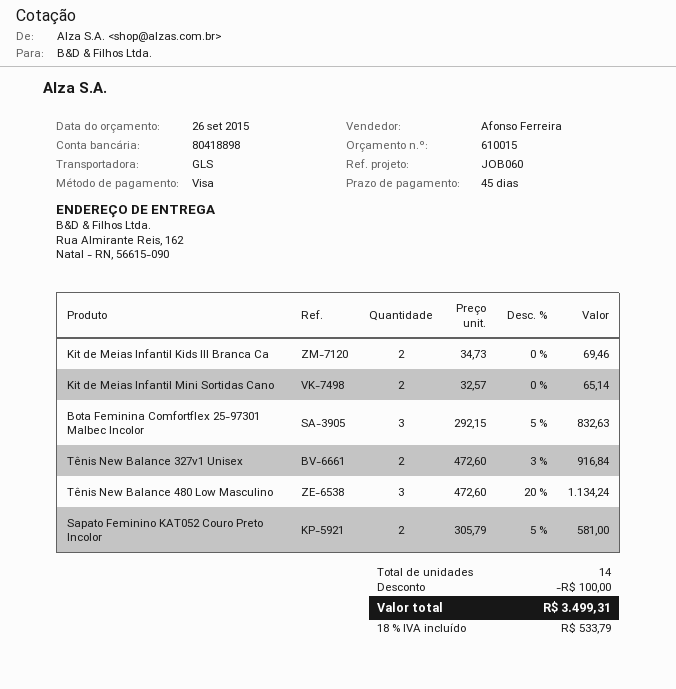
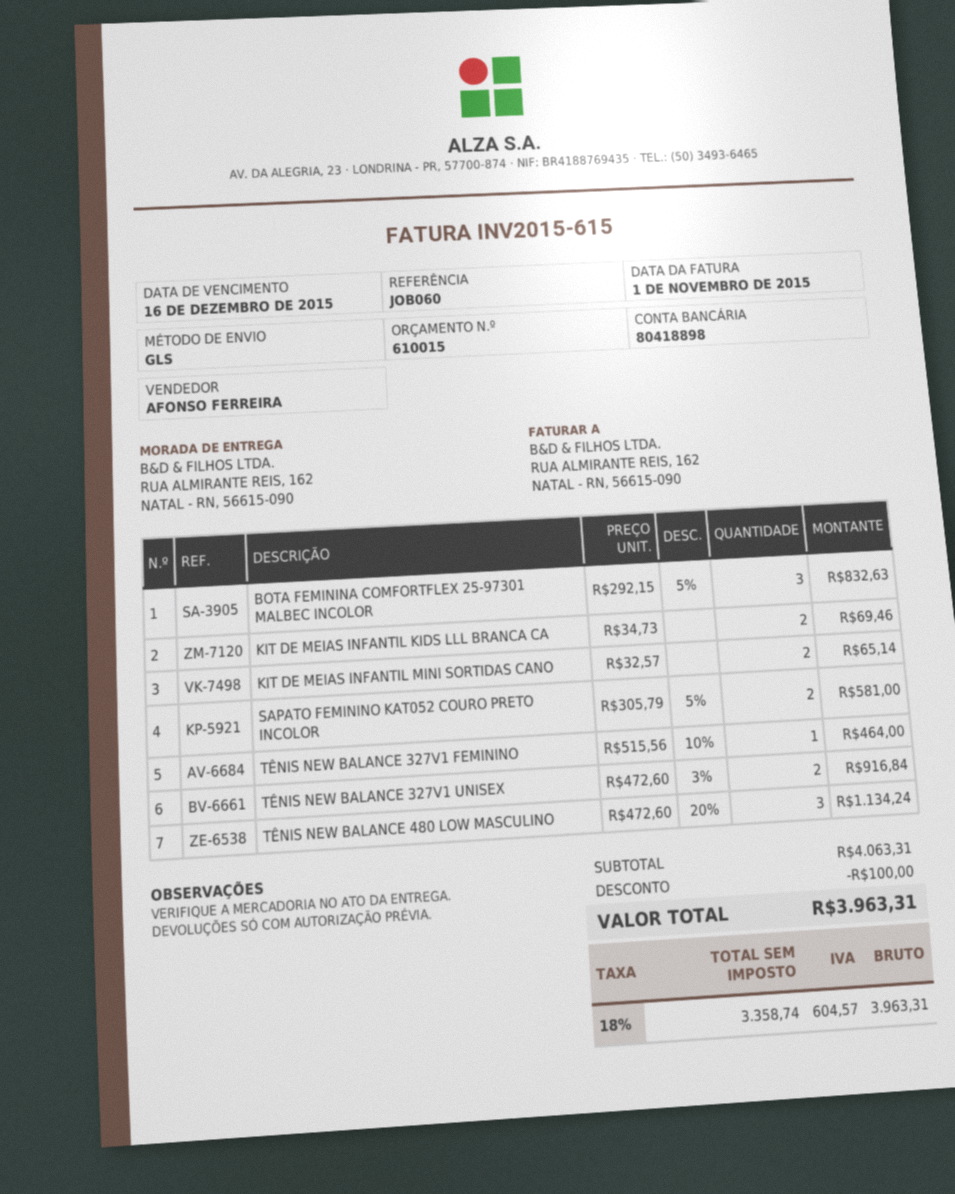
TÊNIS NEW BALANCE 327V1 FEMININO: none -> 1 x 515.56 - 10% = 464.00
tax: 18% = 533.79 -> 18% = 604.57
total: 3499.31 -> 3963.31

